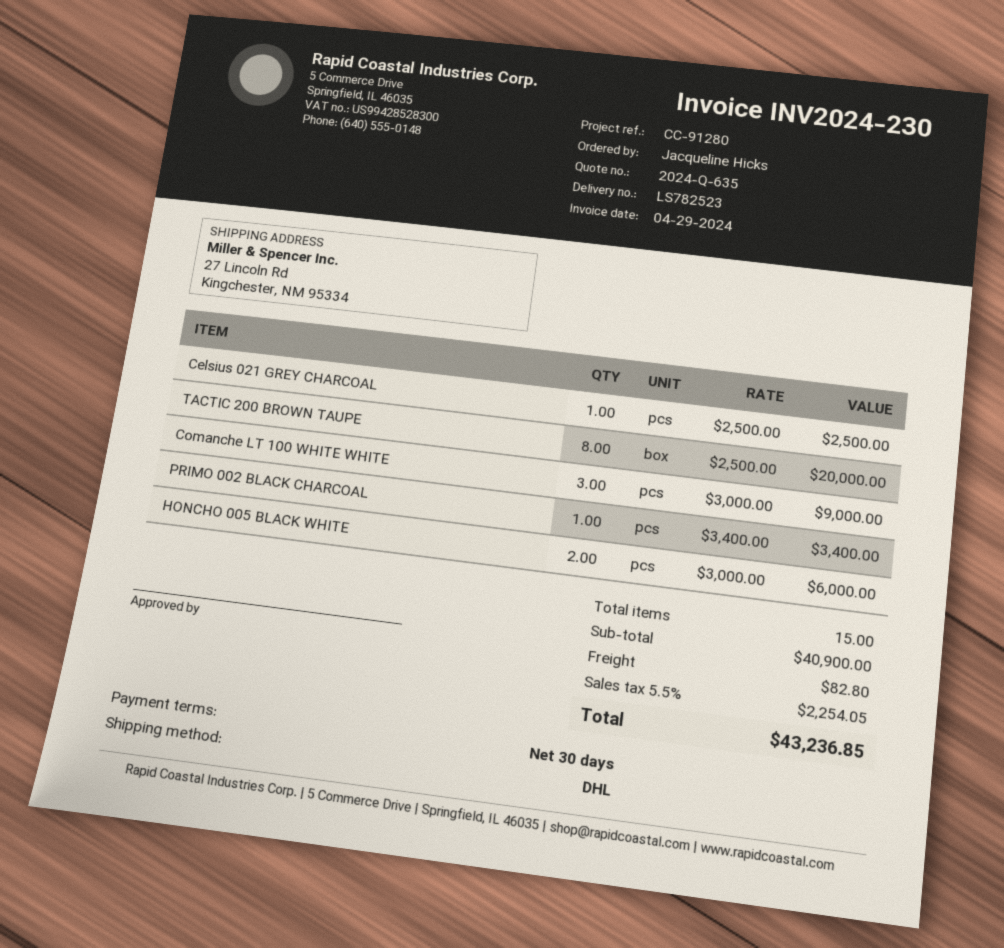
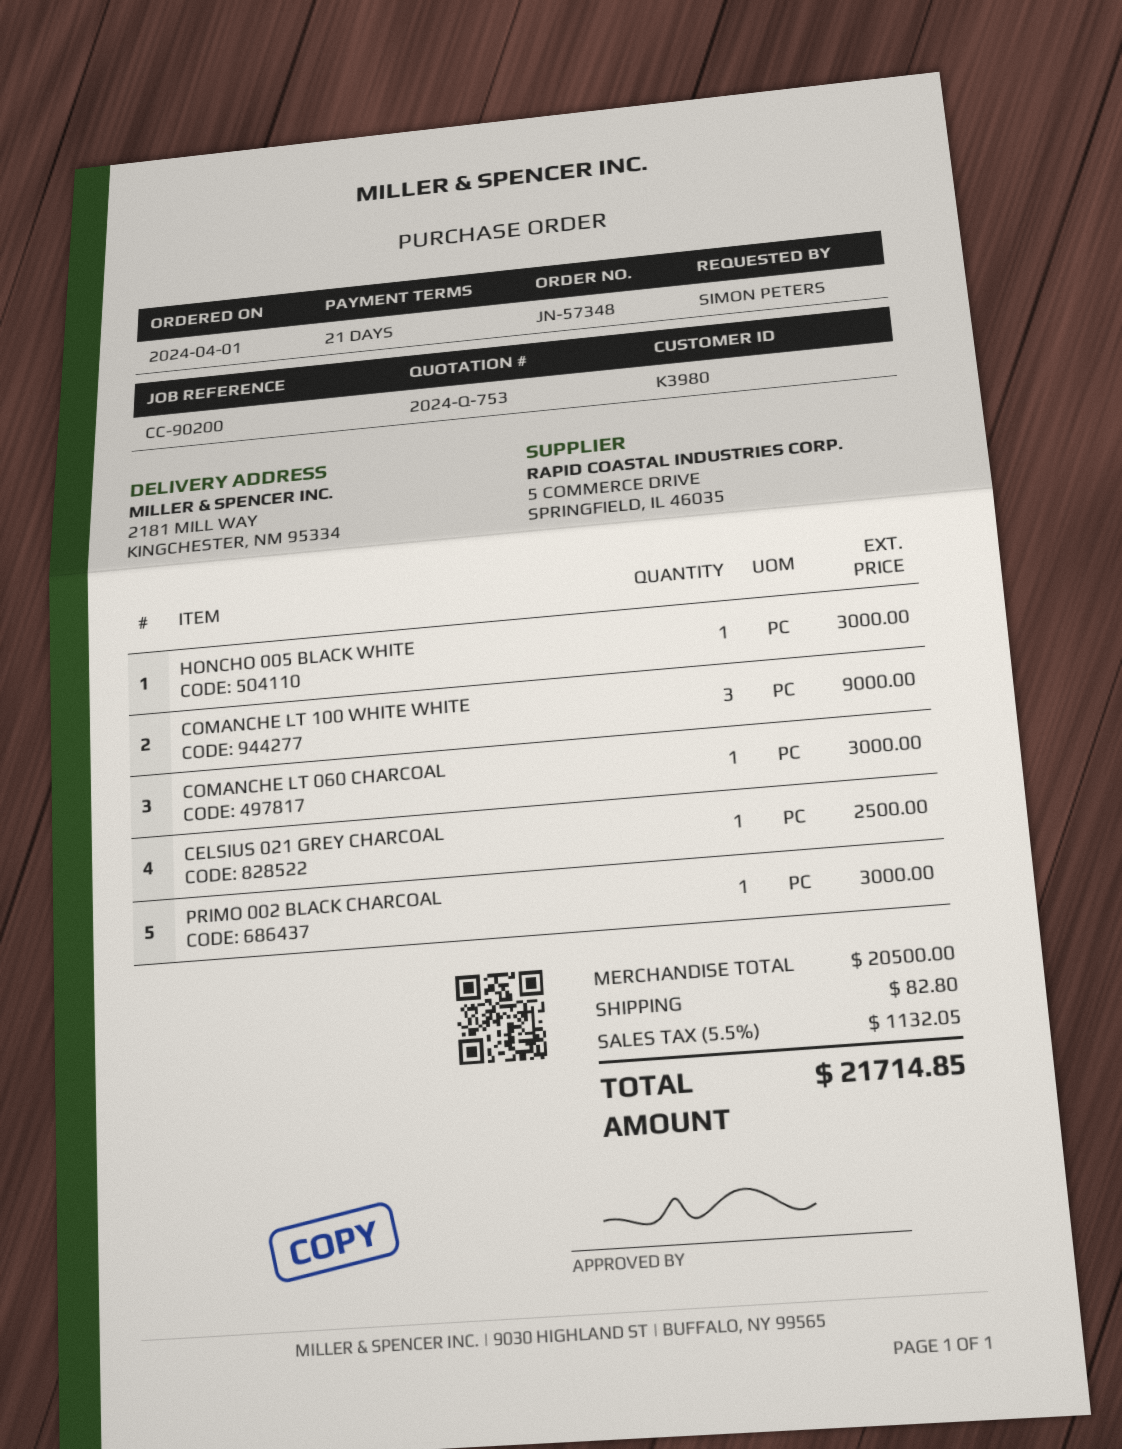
quote number: 2024-Q-635 -> 2024-Q-753
payment terms: 30 days -> 21 days
reference: CC-91280 -> CC-90200
ordered by: Jacqueline Hicks -> SIMON PETERS
ship to: 27 Lincoln Rd, Kingchester, NM 95334 -> 2181 MILL WAY, KINGCHESTER, NM 95334
TACTIC 200 BROWN TAUPE: 8 for 20000.00 -> none
PRIMO 002 BLACK CHARCOAL: 1 for 3400.00 -> 1 for 3000.00
HONCHO 005 BLACK WHITE: 2 for 6000.00 -> 1 for 3000.00
COMANCHE LT 060 CHARCOAL: none -> 1 for 3000.00
subtotal: 40900.00 -> 20500.00
tax: 5.5% = 2254.05 -> 5.5% = 1132.05
total: 43236.85 -> 21714.85

